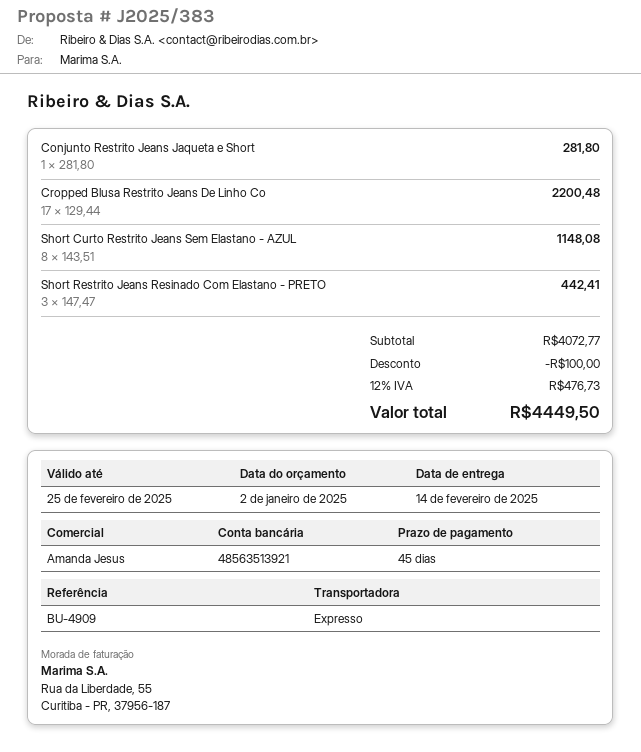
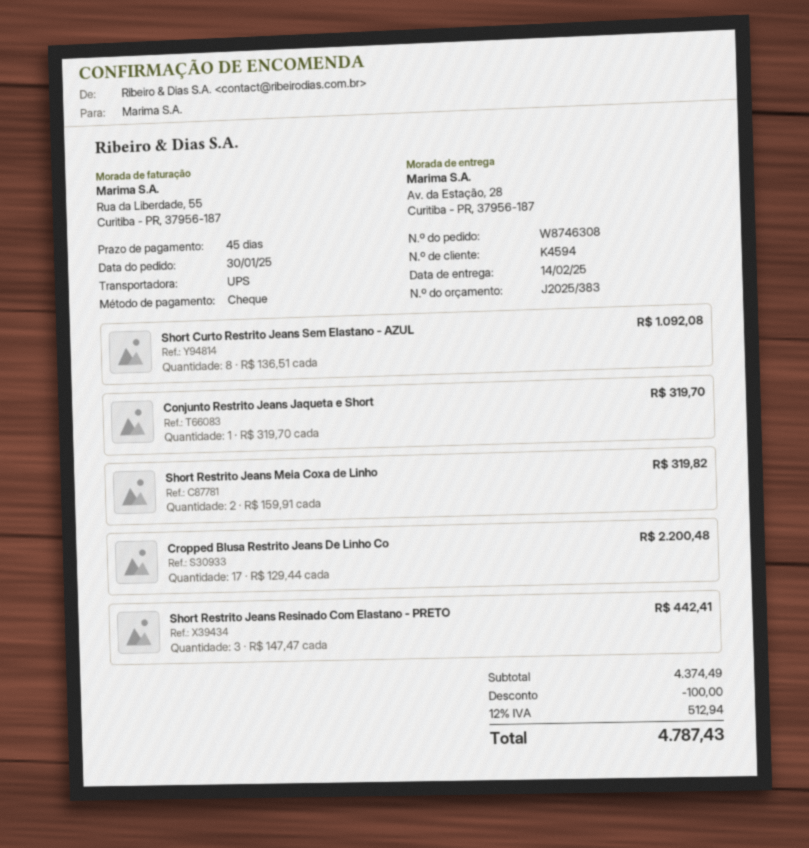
shipping method: express -> UPS
Conjunto Restrito Jeans Jaqueta e Short: 1 x 281.80 = 281.80 -> 1 x 319.70 = 319.70
Short Curto Restrito Jeans Sem Elastano - AZUL: 8 x 143.51 = 1148.08 -> 8 x 136.51 = 1092.08
Short Restrito Jeans Meia Coxa de Linho: none -> 2 x 159.91 = 319.82
subtotal: 4072.77 -> 4374.49
tax: 12% = 476.73 -> 12% = 512.94
total: 4449.50 -> 4787.43

